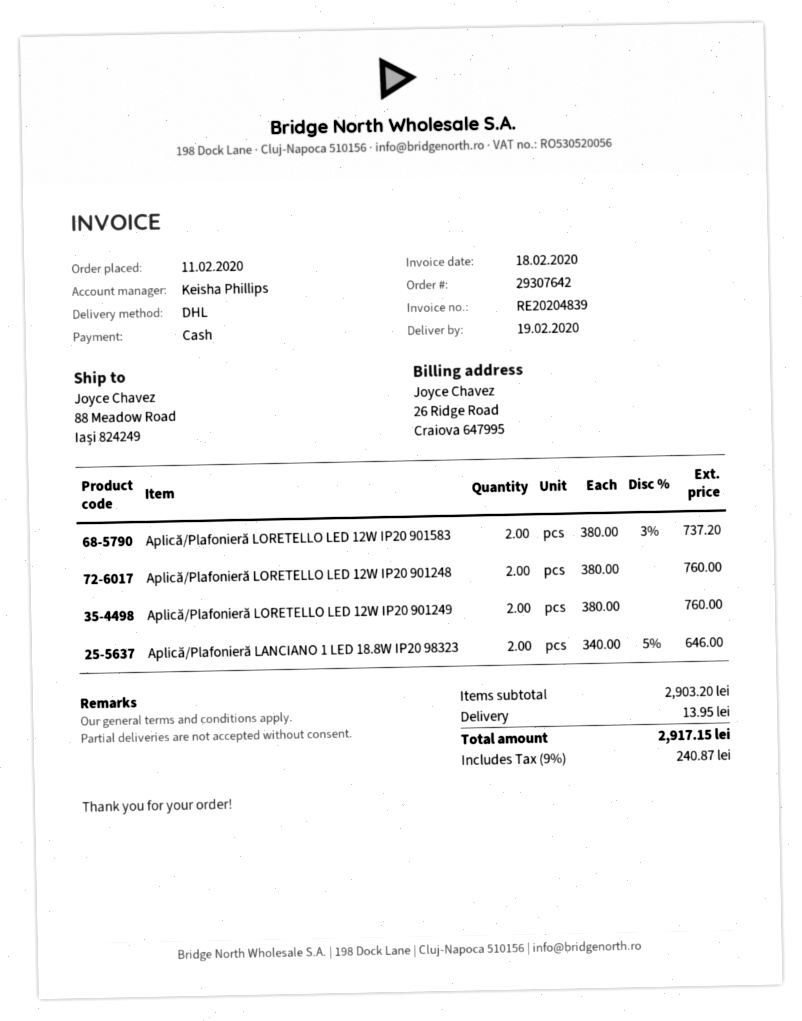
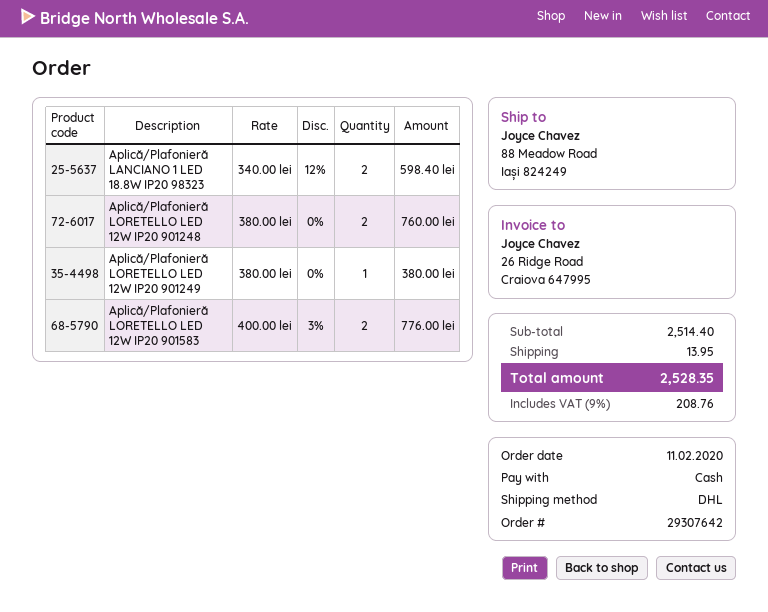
Aplică/Plafonieră LORETELLO LED 12W IP20 901583: 2 x 380.00 - 3% = 737.20 -> 2 x 400.00 - 3% = 776.00
Aplică/Plafonieră LORETELLO LED 12W IP20 901249: 2 x 380.00 = 760.00 -> 1 x 380.00 = 380.00
Aplică/Plafonieră LANCIANO 1 LED 18.8W IP20 98323: 2 x 340.00 - 5% = 646.00 -> 2 x 340.00 - 12% = 598.40
subtotal: 2903.20 -> 2514.40
tax: 9% = 240.87 -> 9% = 208.76
total: 2917.15 -> 2528.35

